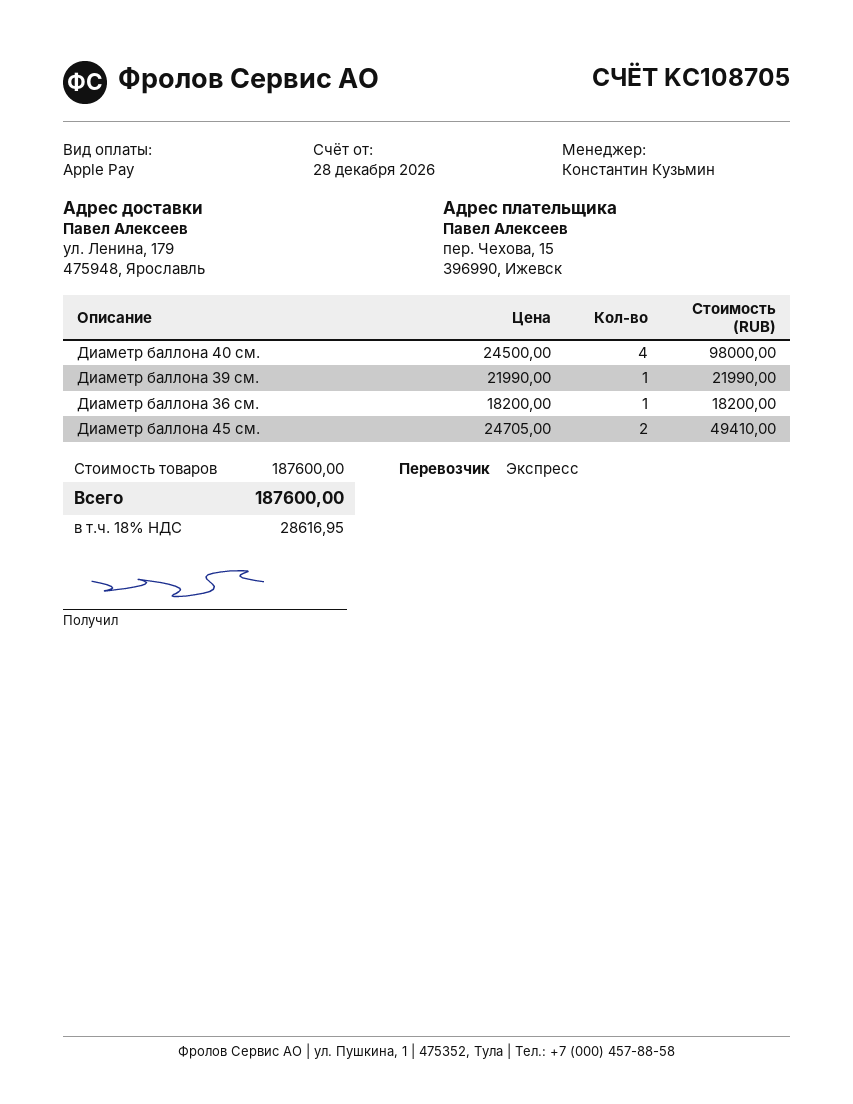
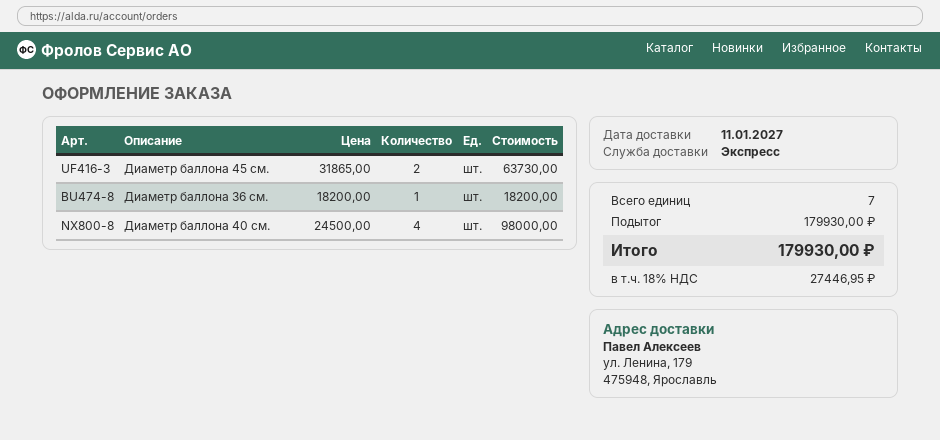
Диаметр баллона 39 см.: 1 x 21990.00 = 21990.00 -> none
Диаметр баллона 45 см.: 2 x 24705.00 = 49410.00 -> 2 x 31865.00 = 63730.00
subtotal: 187600.00 -> 179930.00
tax: 18% = 28616.95 -> 18% = 27446.95
total: 187600.00 -> 179930.00

